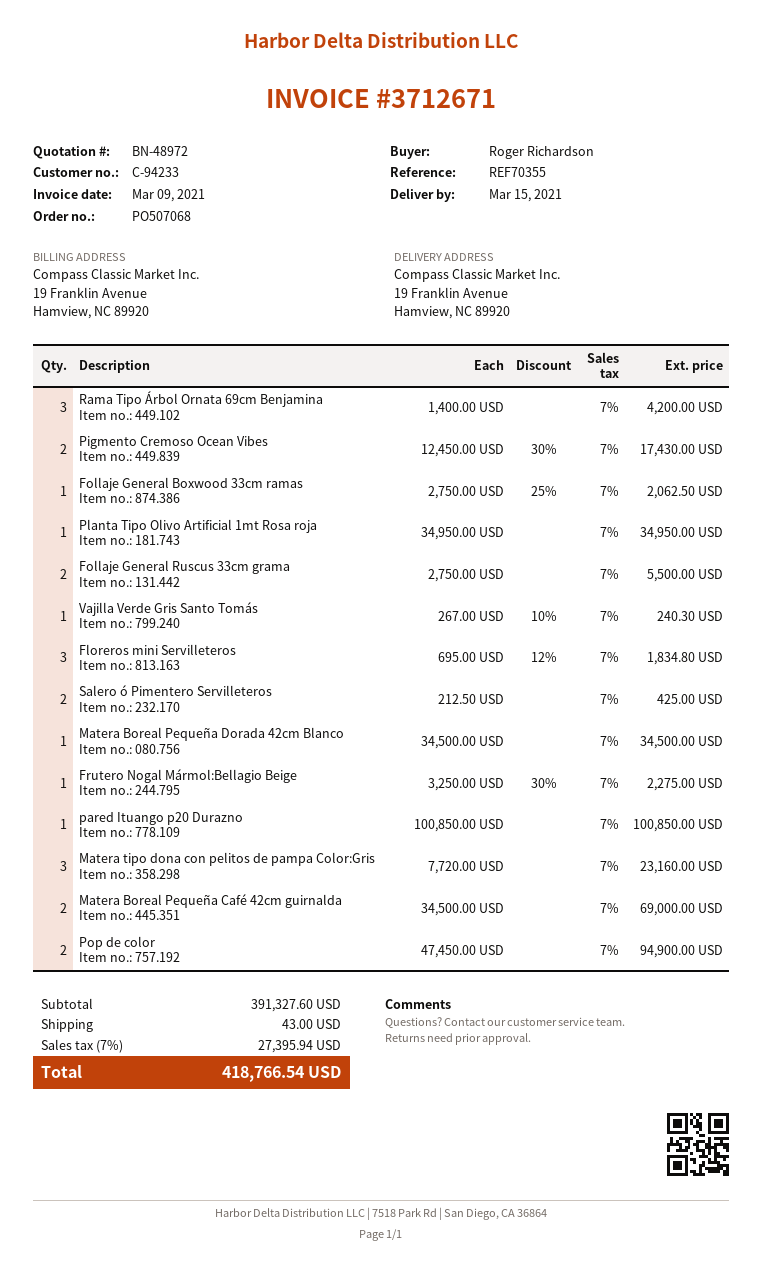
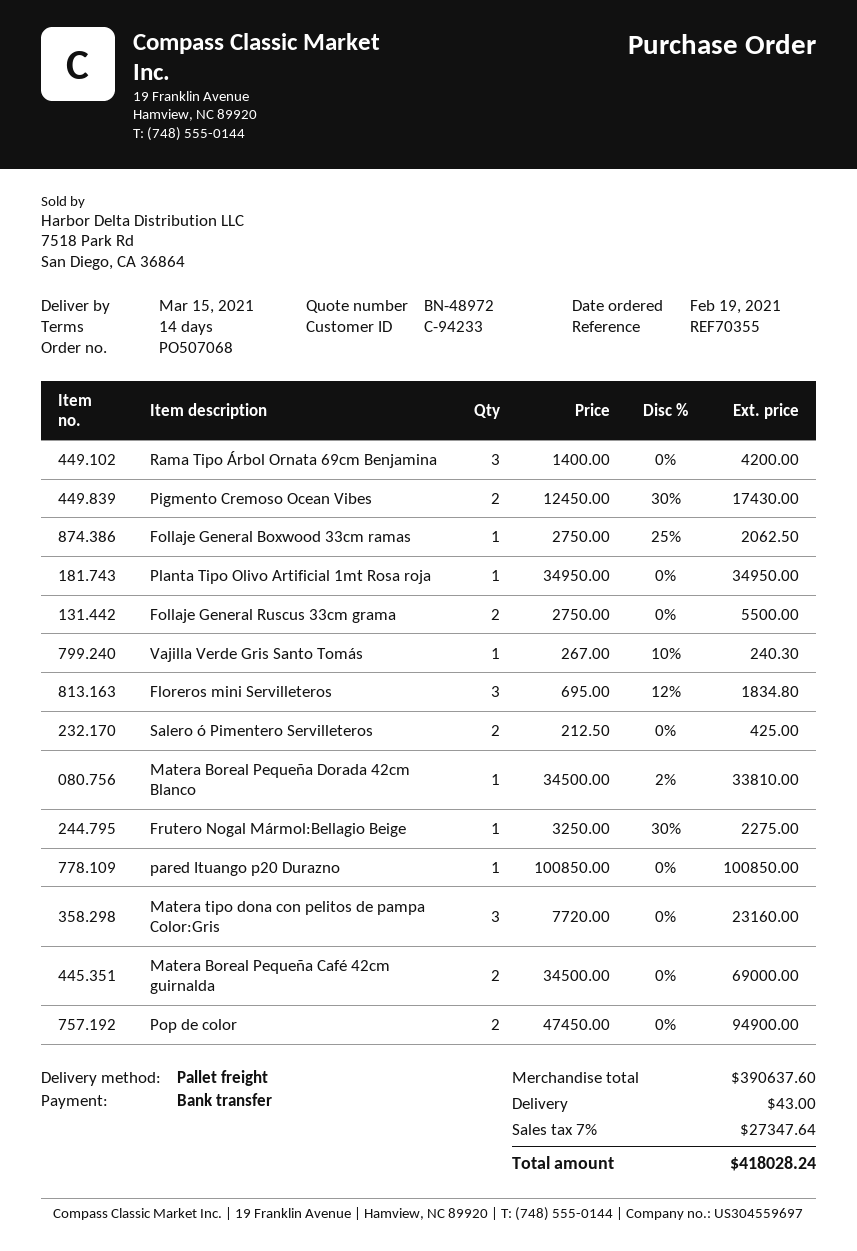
Matera Boreal Pequeña Dorada 42cm Blanco: 1 x 34500.00 = 34500.00 -> 1 x 34500.00 - 2% = 33810.00
subtotal: 391327.60 -> 390637.60
tax: 7% = 27395.94 -> 7% = 27347.64
total: 418766.54 -> 418028.24

